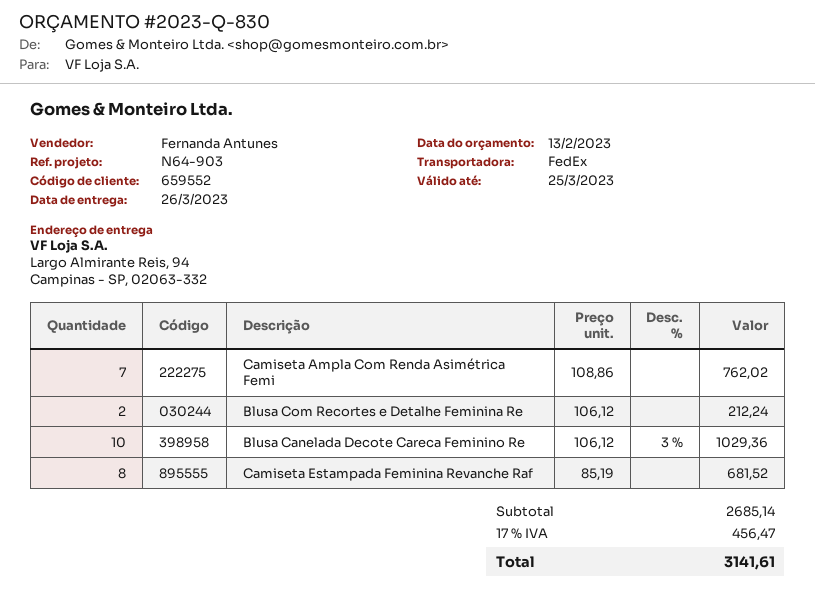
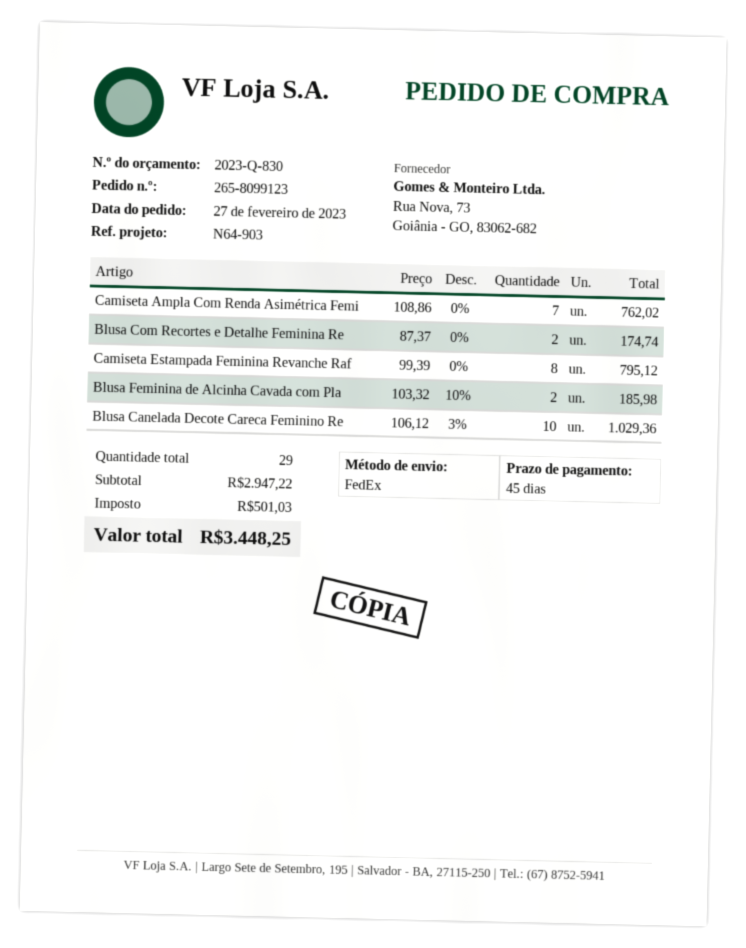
Blusa Com Recortes e Detalhe Feminina Re: 2 x 106.12 = 212.24 -> 2 x 87.37 = 174.74
Camiseta Estampada Feminina Revanche Raf: 8 x 85.19 = 681.52 -> 8 x 99.39 = 795.12
Blusa Feminina de Alcinha Cavada com Pla: none -> 2 x 103.32 - 10% = 185.98
subtotal: 2685.14 -> 2947.22
tax: 456.47 -> 501.03
total: 3141.61 -> 3448.25

